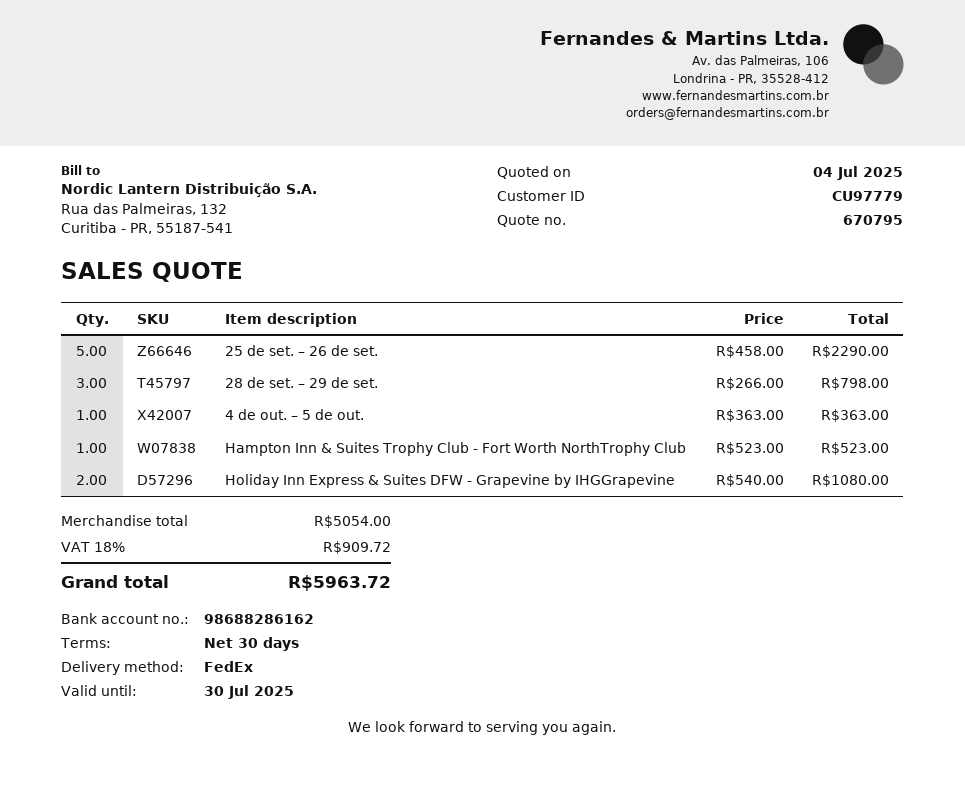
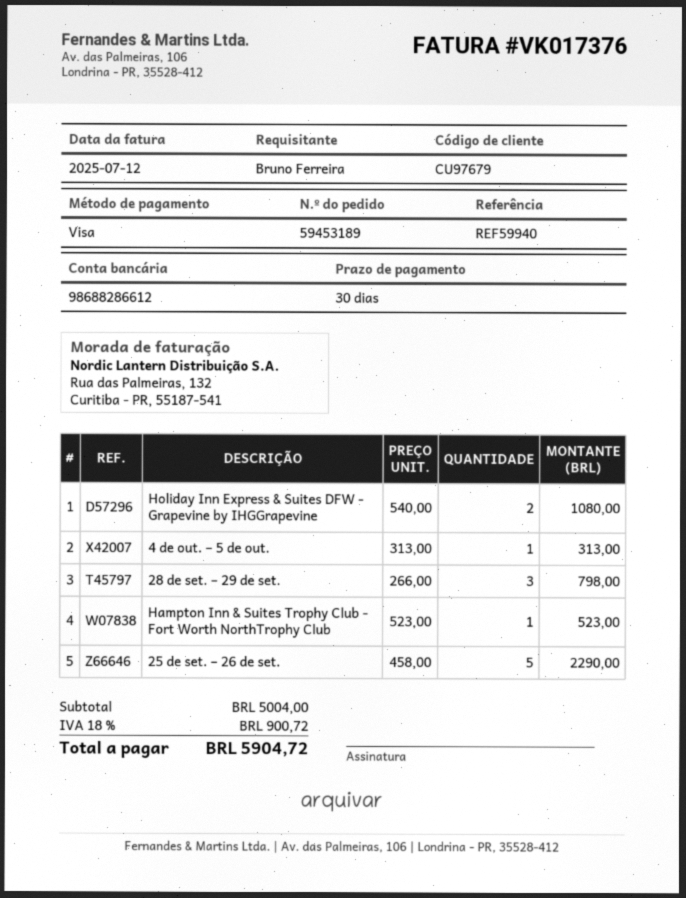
customer number: CU97779 -> CU97679
bank account: 98688286162 -> 98688286612
4 de out. – 5 de out.: 1 x 363.00 = 363.00 -> 1 x 313.00 = 313.00
subtotal: 5054.00 -> 5004.00
tax: 18% = 909.72 -> 18% = 900.72
total: 5963.72 -> 5904.72

